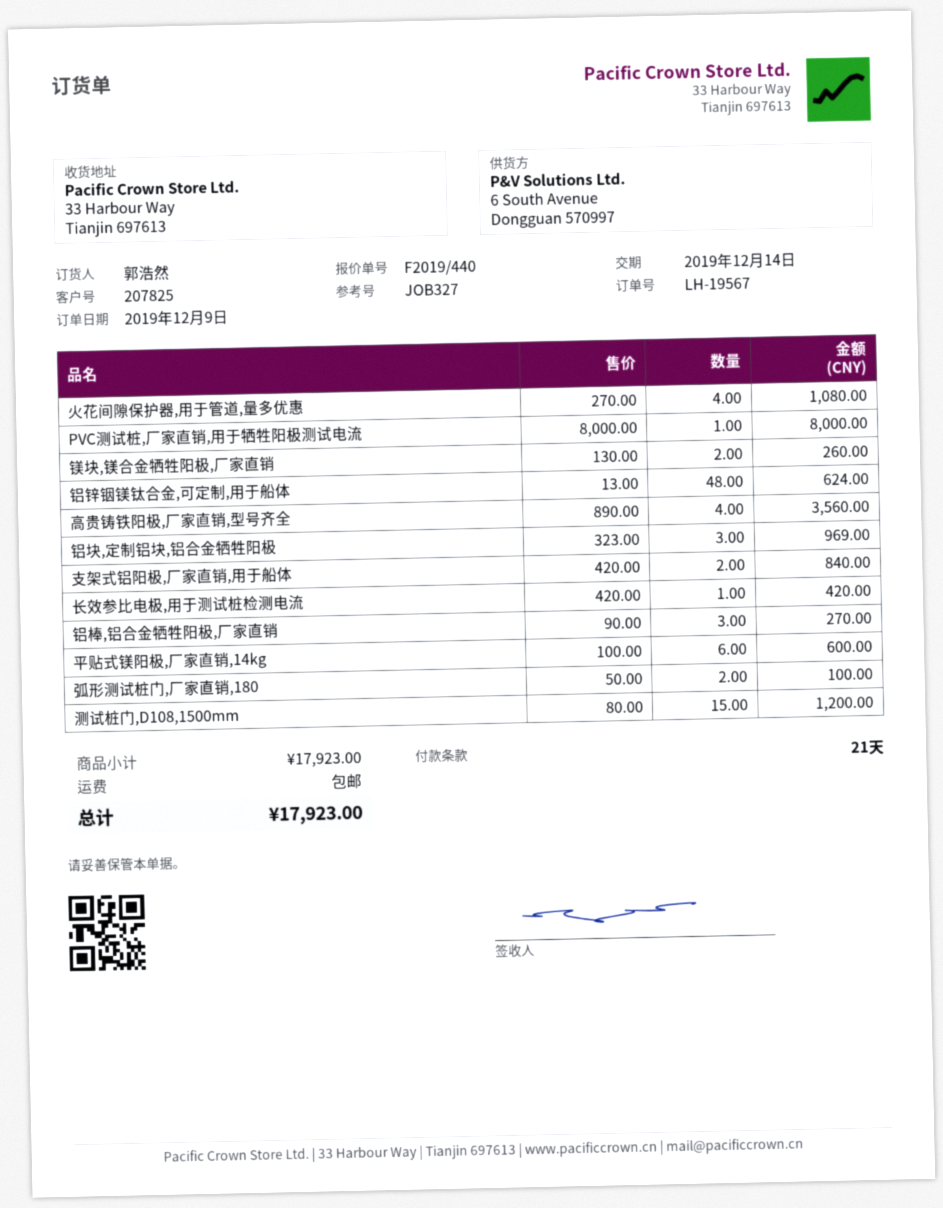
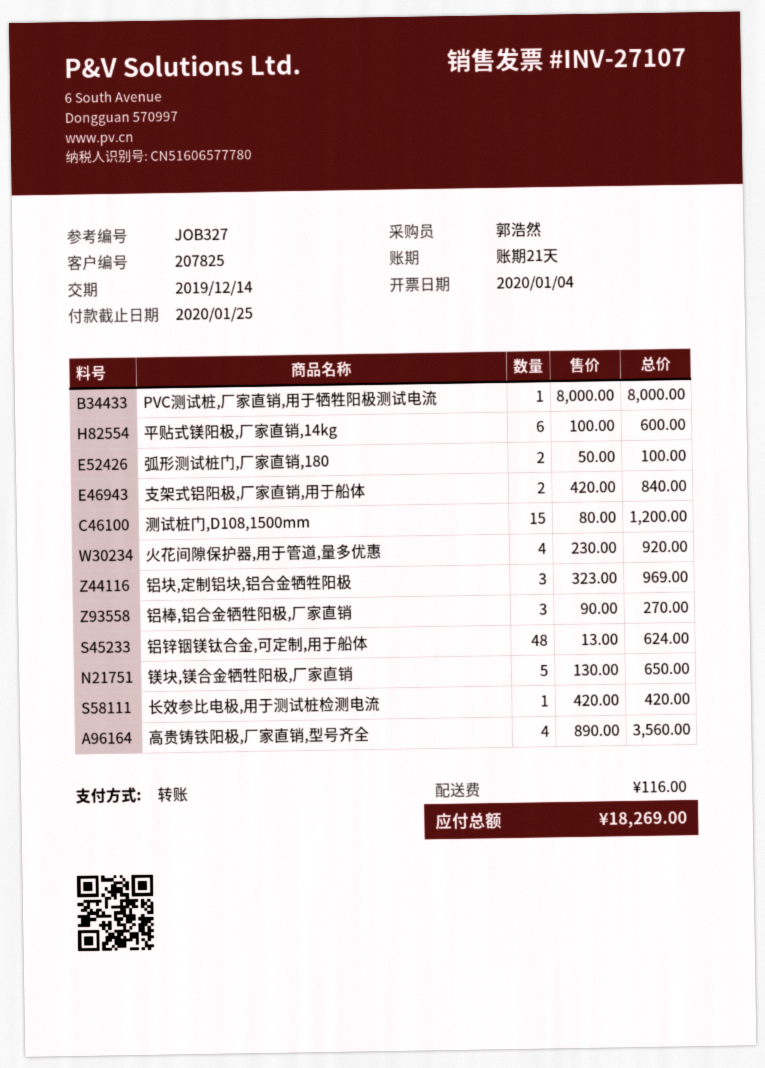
火花间隙保护器,用于管道,量多优惠: 4 x 270.00 = 1080.00 -> 4 x 230.00 = 920.00
镁块,镁合金牺牲阳极,厂家直销: 2 x 130.00 = 260.00 -> 5 x 130.00 = 650.00
shipping: 0.00 -> 116.00
total: 17923.00 -> 18269.00

